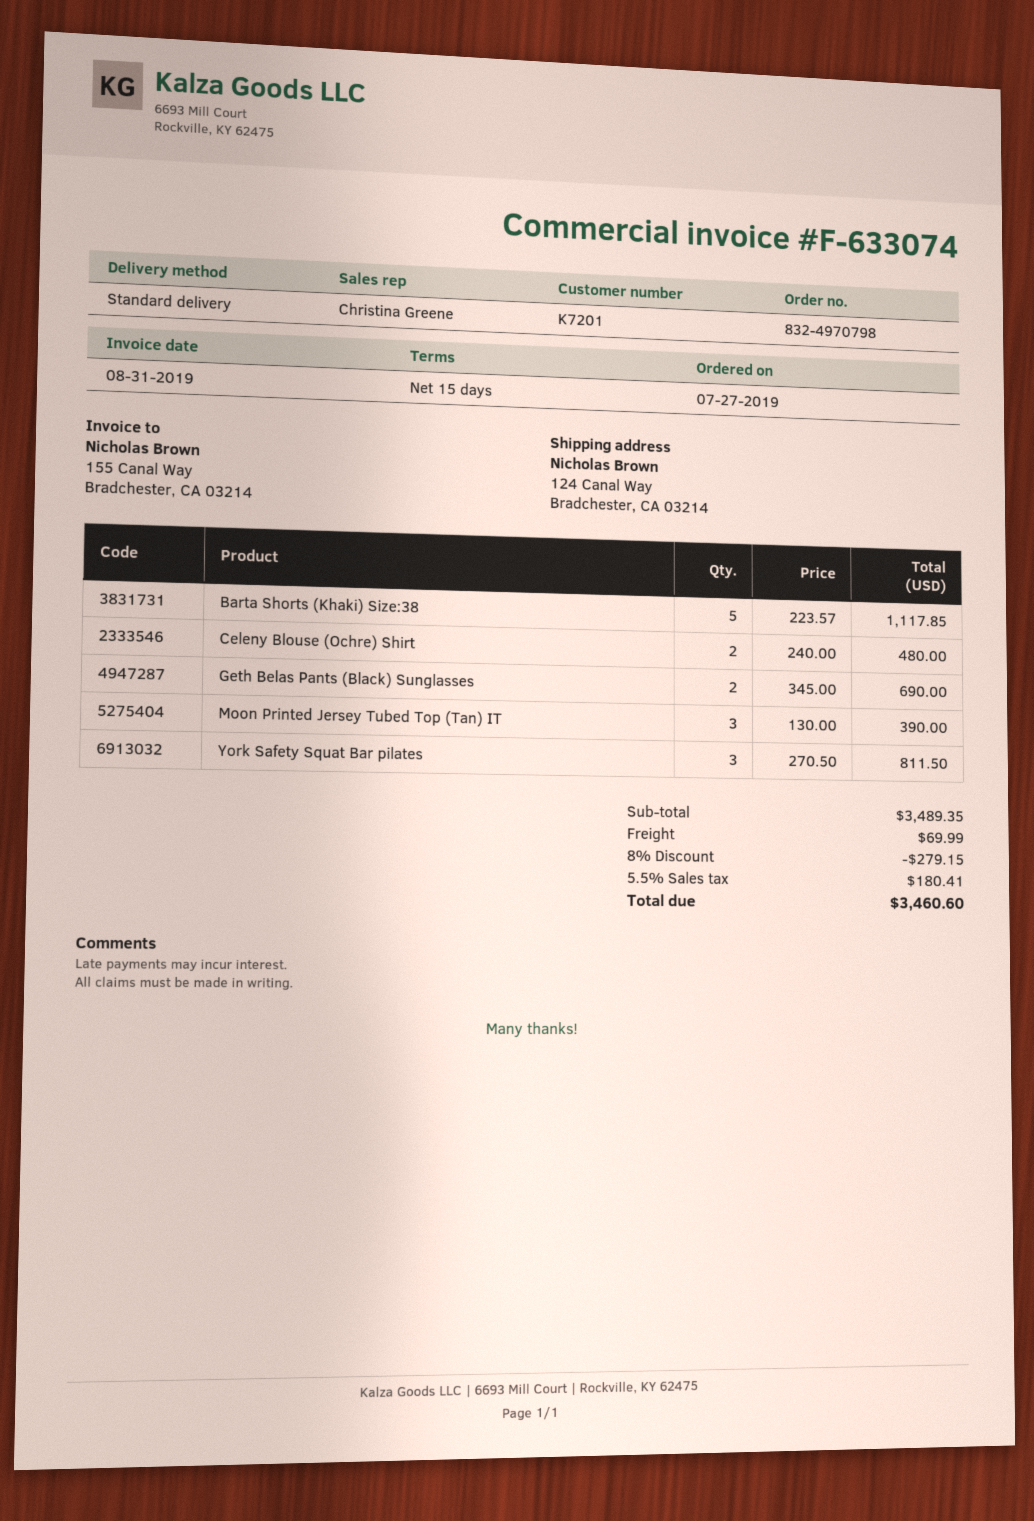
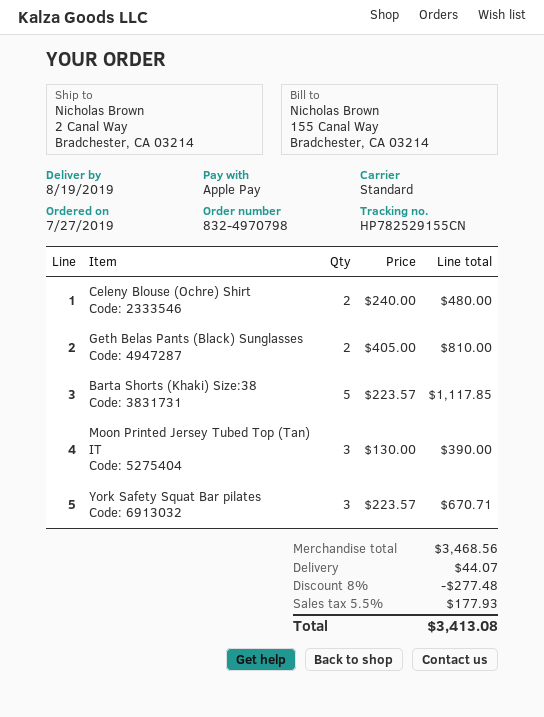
ship to: 124 Canal Way, Bradchester, CA 03214 -> 2 Canal Way, Bradchester, CA 03214
Geth Belas Pants (Black) Sunglasses: 2 x 345.00 = 690.00 -> 2 x 405.00 = 810.00
York Safety Squat Bar pilates: 3 x 270.50 = 811.50 -> 3 x 223.57 = 670.71
subtotal: 3489.35 -> 3468.56
discount: 8% = 279.15 -> 8% = 277.48
shipping: 69.99 -> 44.07
tax: 5.5% = 180.41 -> 5.5% = 177.93
total: 3460.60 -> 3413.08

